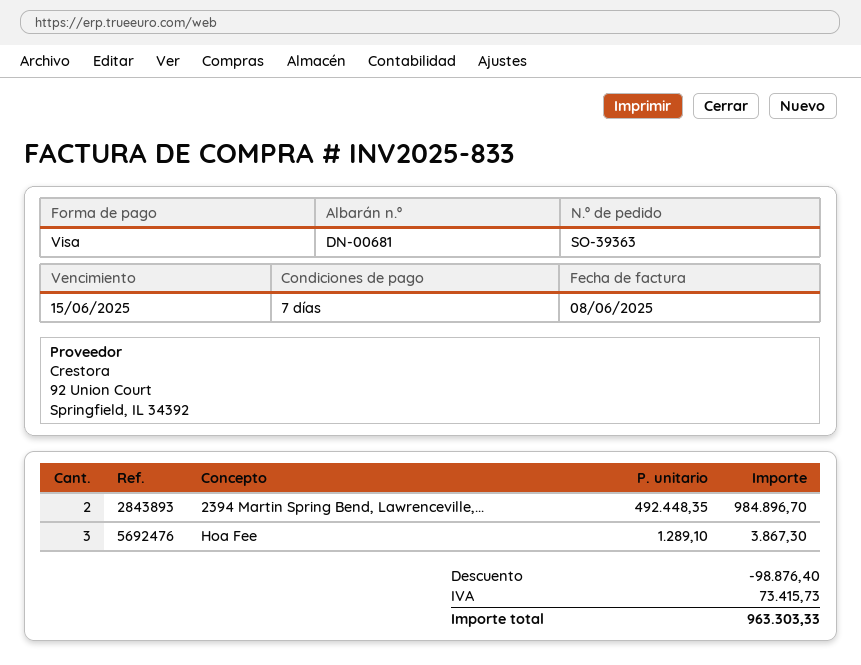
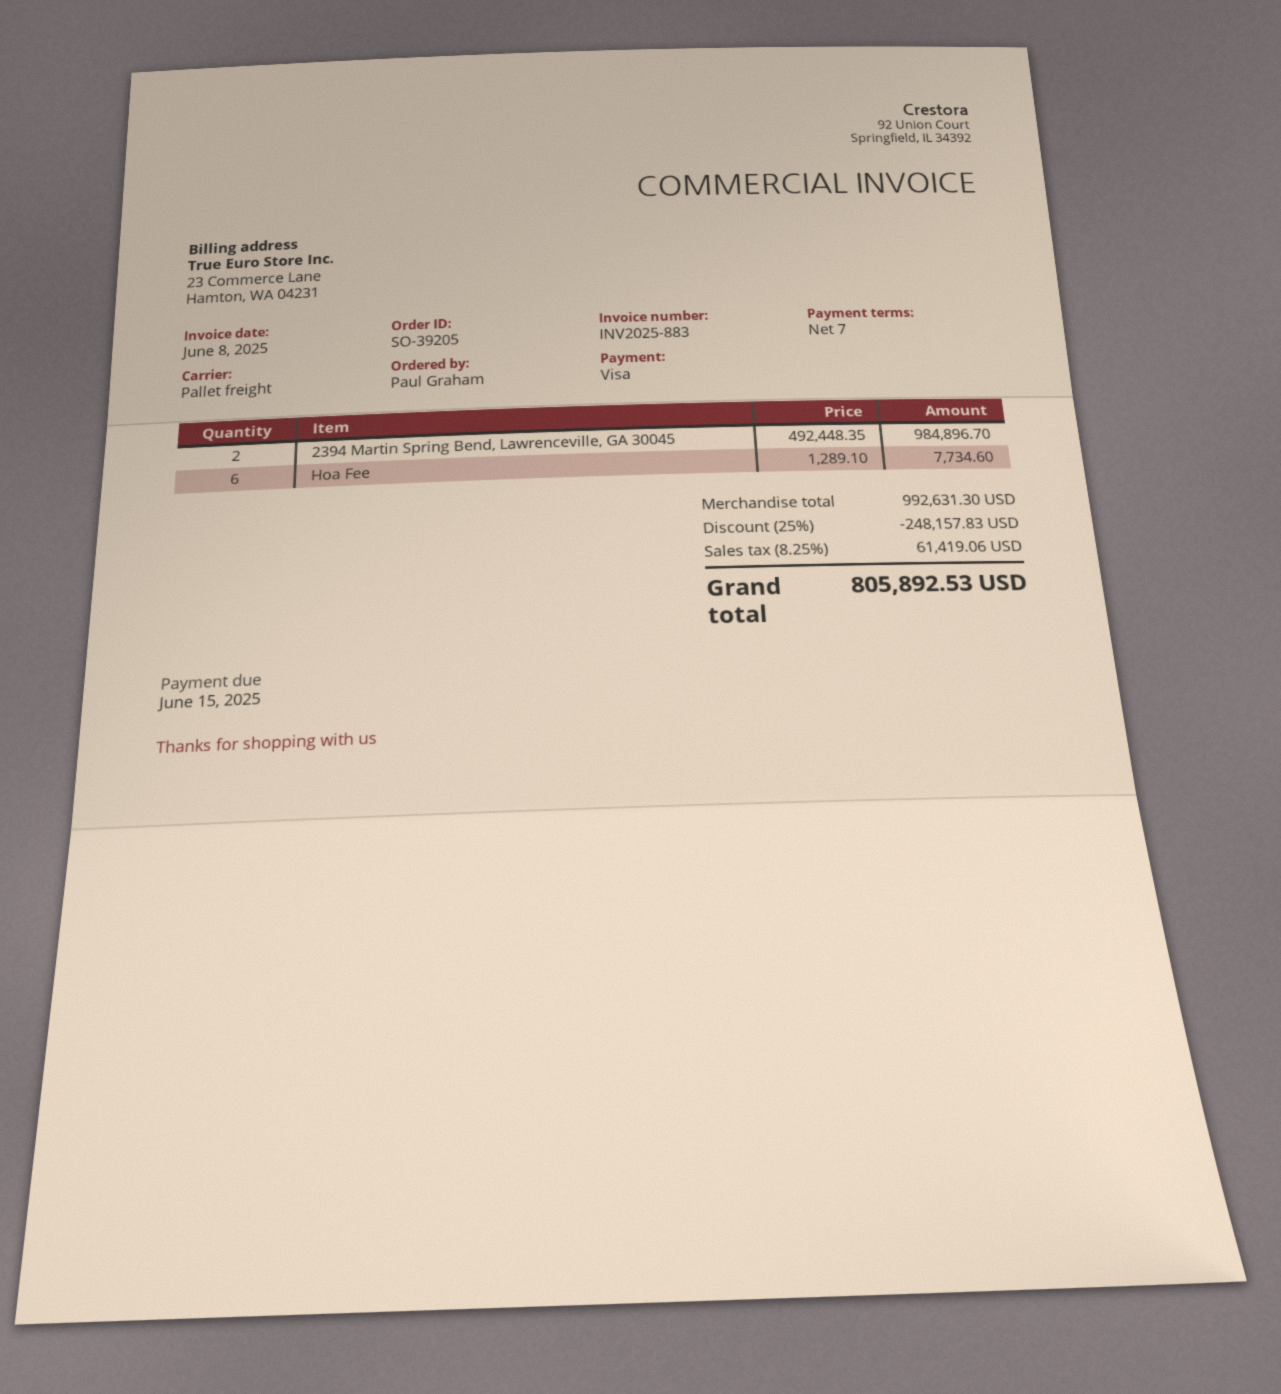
order number: SO-39363 -> SO-39205
invoice number: INV2025-833 -> INV2025-883
Hoa Fee: 3 x 1289.10 = 3867.30 -> 6 x 1289.10 = 7734.60
discount: 98876.40 -> 248157.83
tax: 73415.73 -> 61419.06
total: 963303.33 -> 805892.53

